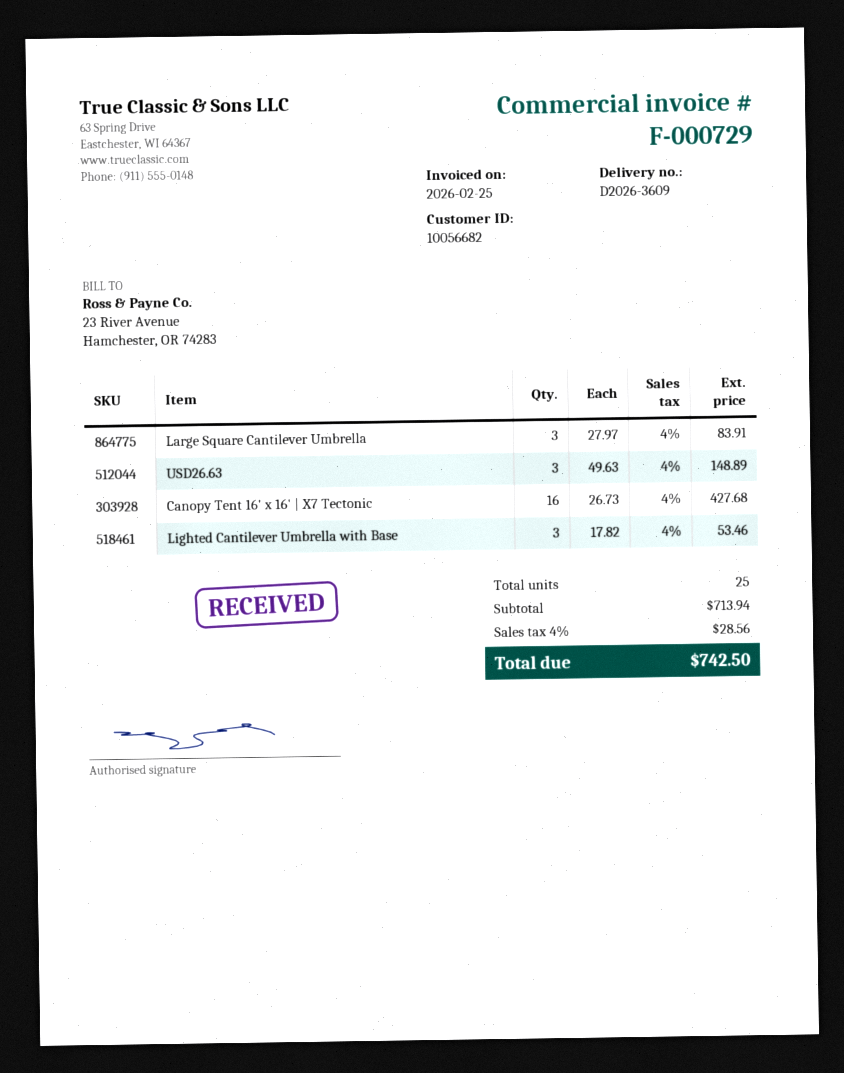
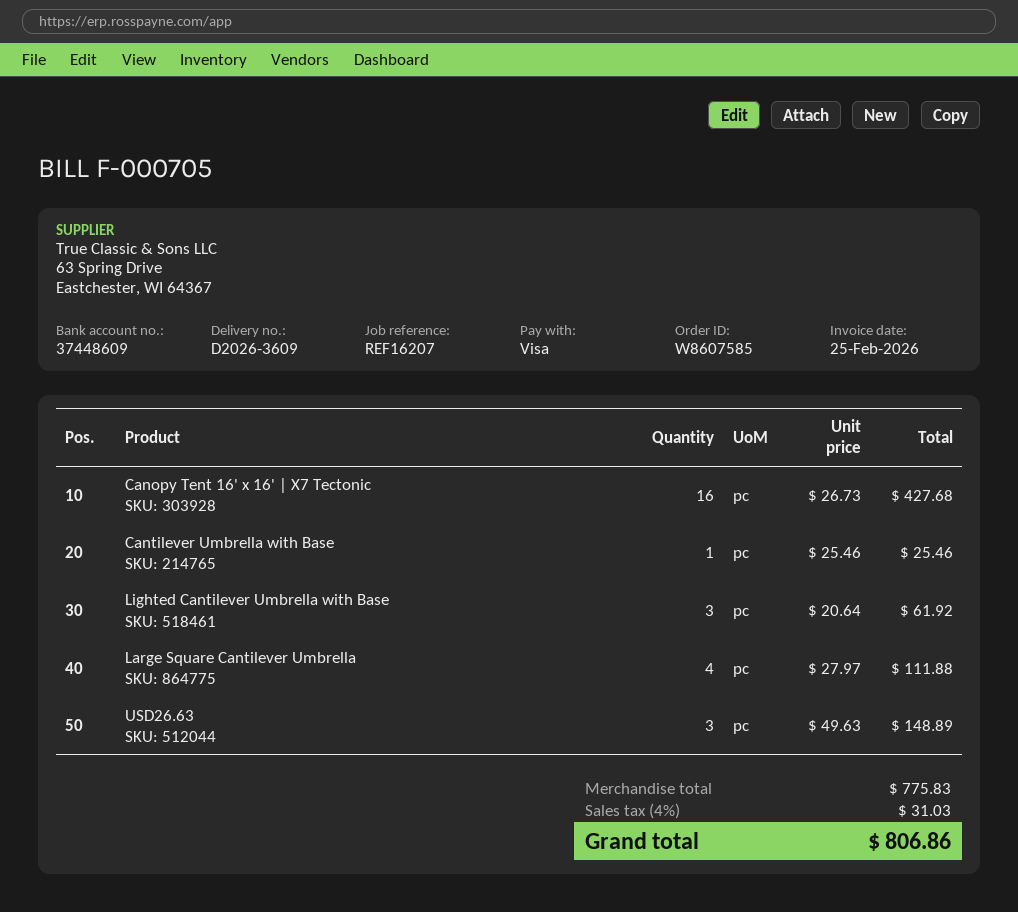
invoice number: F-000729 -> F-000705
Large Square Cantilever Umbrella: 3 x 27.97 = 83.91 -> 4 x 27.97 = 111.88
Lighted Cantilever Umbrella with Base: 3 x 17.82 = 53.46 -> 3 x 20.64 = 61.92
Cantilever Umbrella with Base: none -> 1 x 25.46 = 25.46
subtotal: 713.94 -> 775.83
tax: 4% = 28.56 -> 4% = 31.03
total: 742.50 -> 806.86

